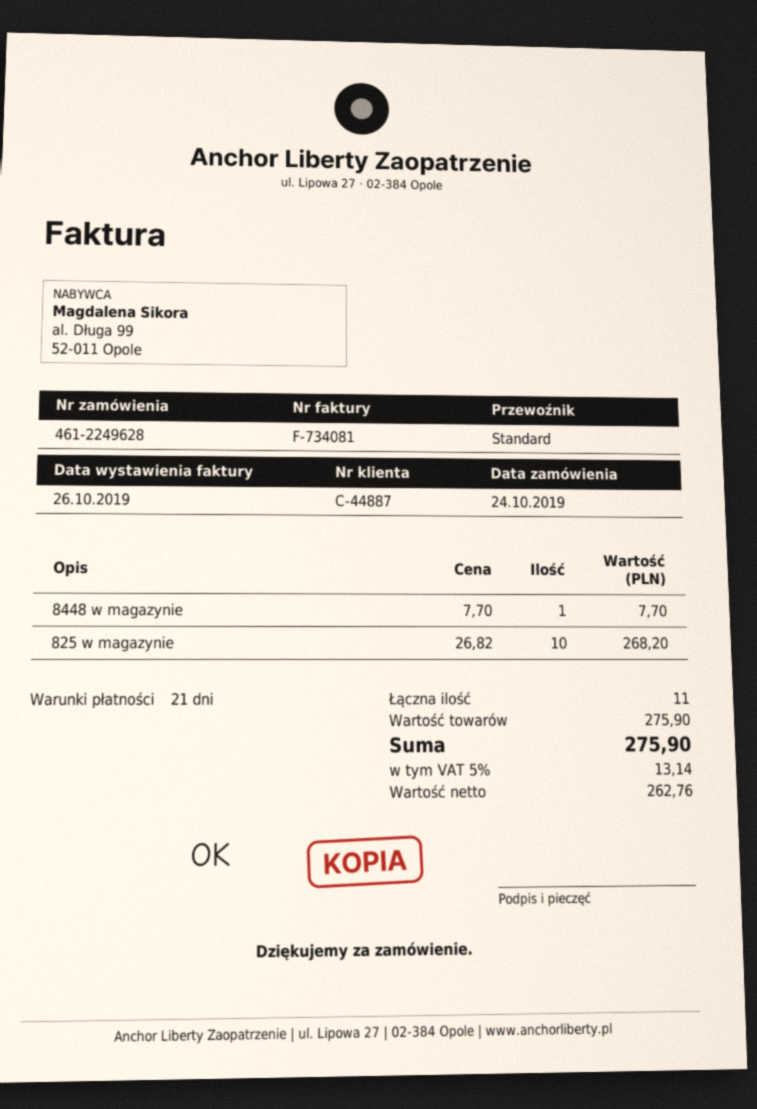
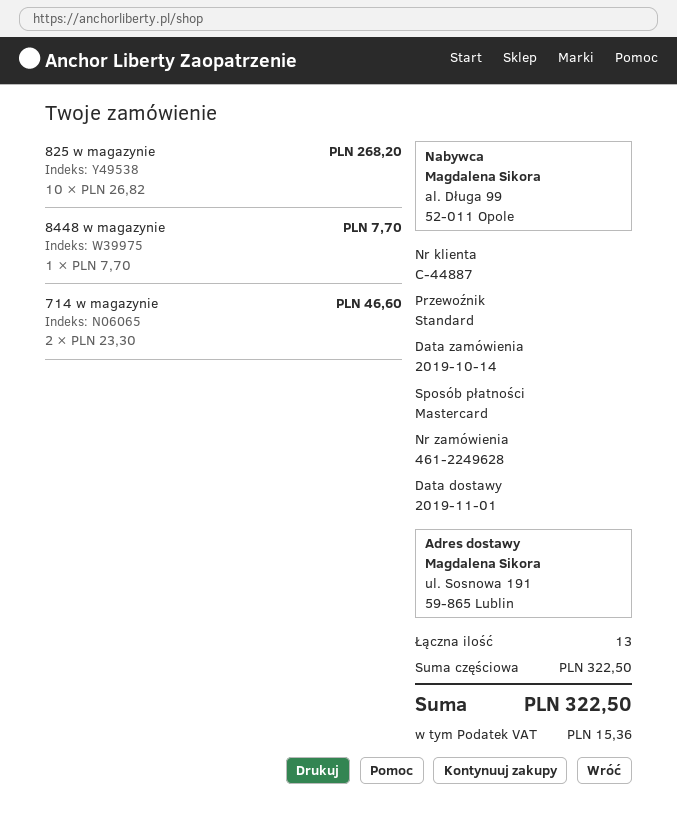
order date: 2019-10-24 -> 2019-10-14
714 w magazynie: none -> 2 x 23.30 = 46.60
total quantity: 11 -> 13
subtotal: 275.90 -> 322.50
tax: 13.14 -> 15.36
total: 275.90 -> 322.50

